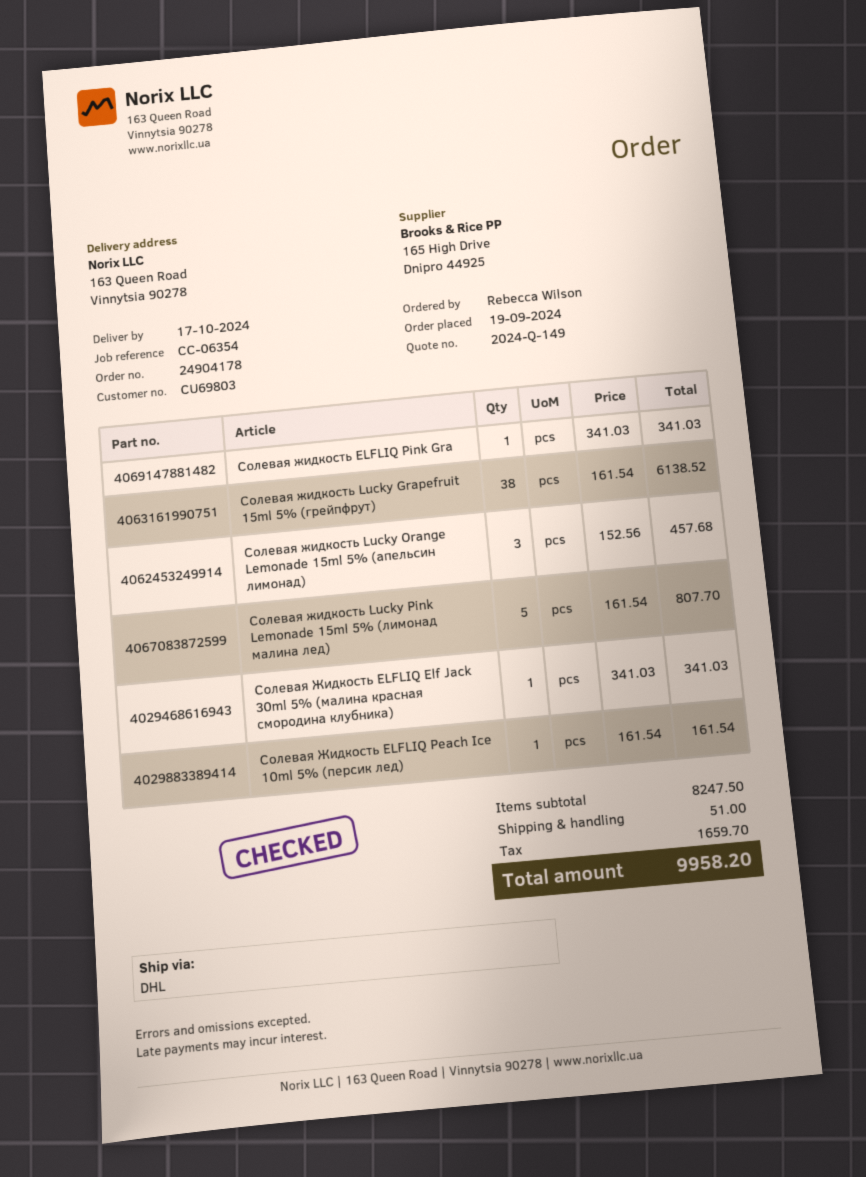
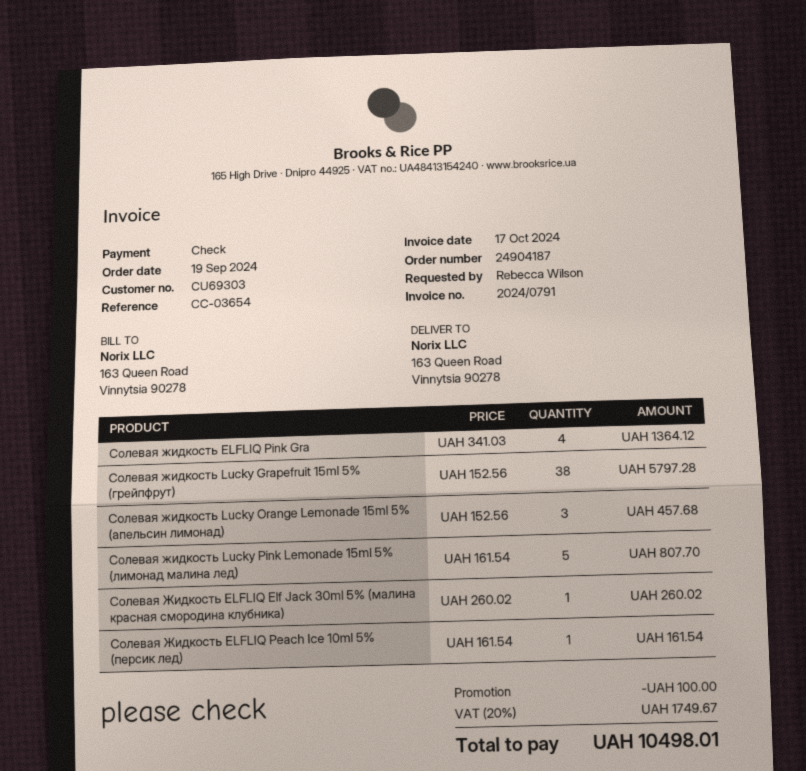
order number: 24904178 -> 24904187
customer number: CU69803 -> CU69303
reference: CC-06354 -> CC-03654
Солевая жидкость ELFLIQ Pink Gra: 1 x 341.03 = 341.03 -> 4 x 341.03 = 1364.12
Солевая жидкость Lucky Grapefruit 15ml 5% (грейпфрут): 38 x 161.54 = 6138.52 -> 38 x 152.56 = 5797.28
Солевая Жидкость ELFLIQ Elf Jack 30ml 5% (малина красная смородина клубника): 1 x 341.03 = 341.03 -> 1 x 260.02 = 260.02
discount: none -> 100.00
shipping: 51.00 -> none
tax: 1659.70 -> 1749.67
total: 9958.20 -> 10498.01

